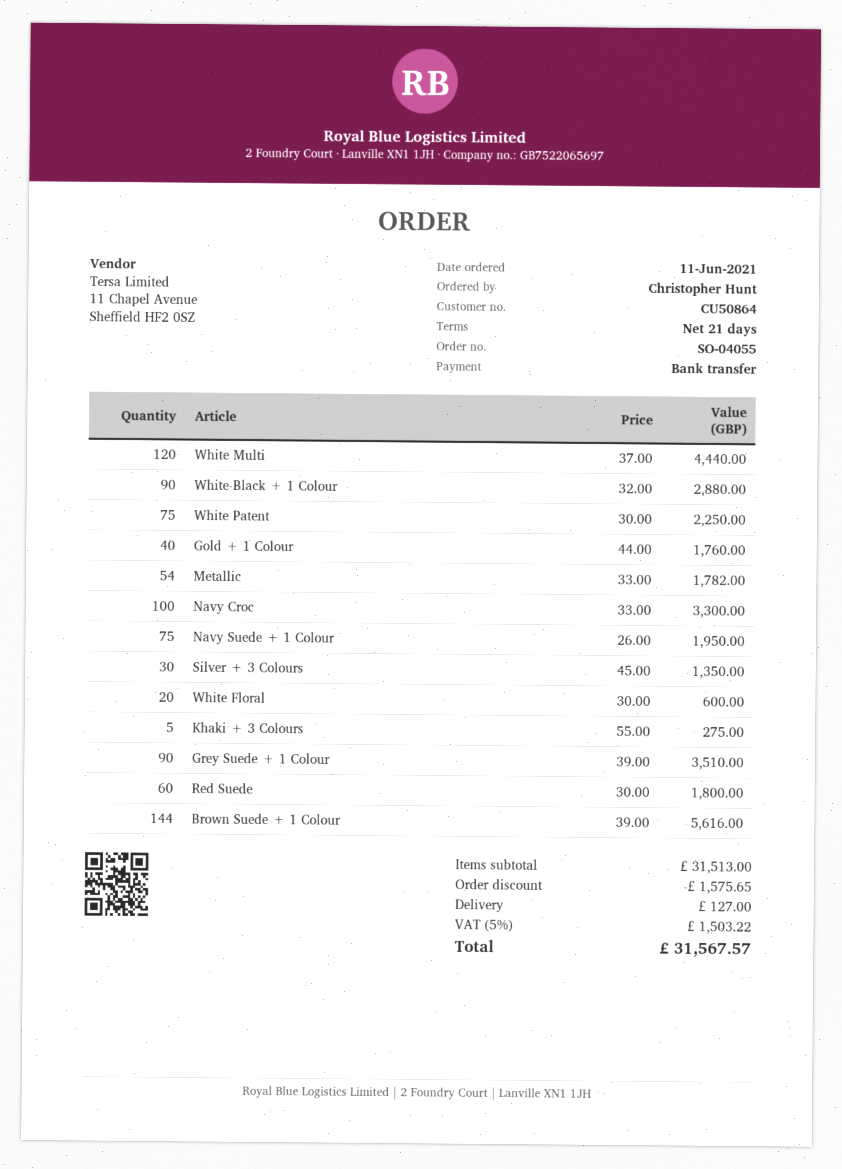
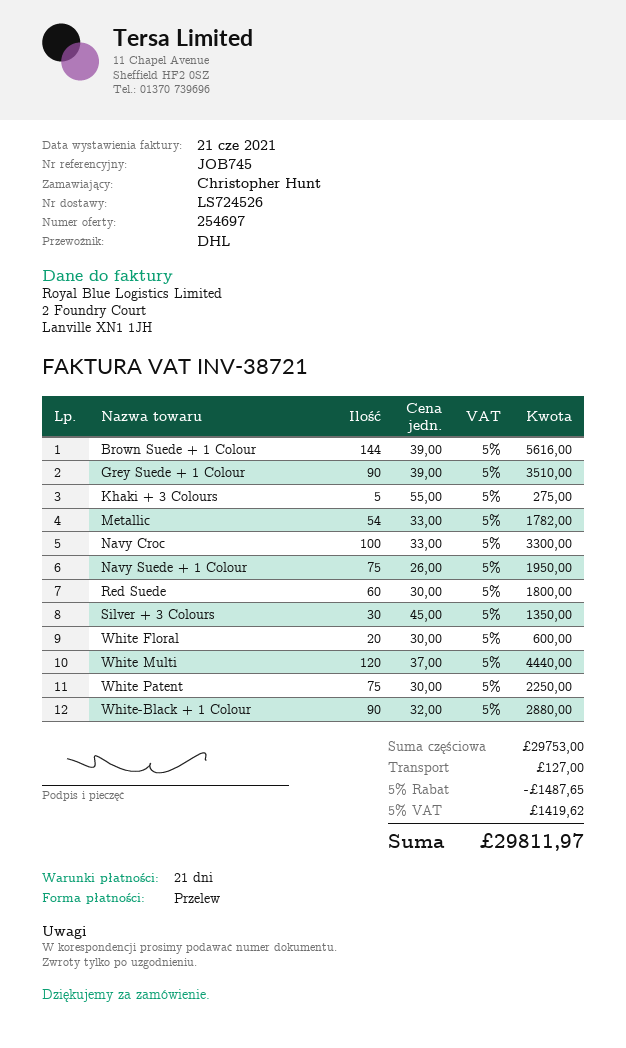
Gold + 1 Colour: 40 x 44.00 = 1760.00 -> none
subtotal: 31513.00 -> 29753.00
discount: 1575.65 -> 1487.65
tax: 5% = 1503.22 -> 5% = 1419.62
total: 31567.57 -> 29811.97

